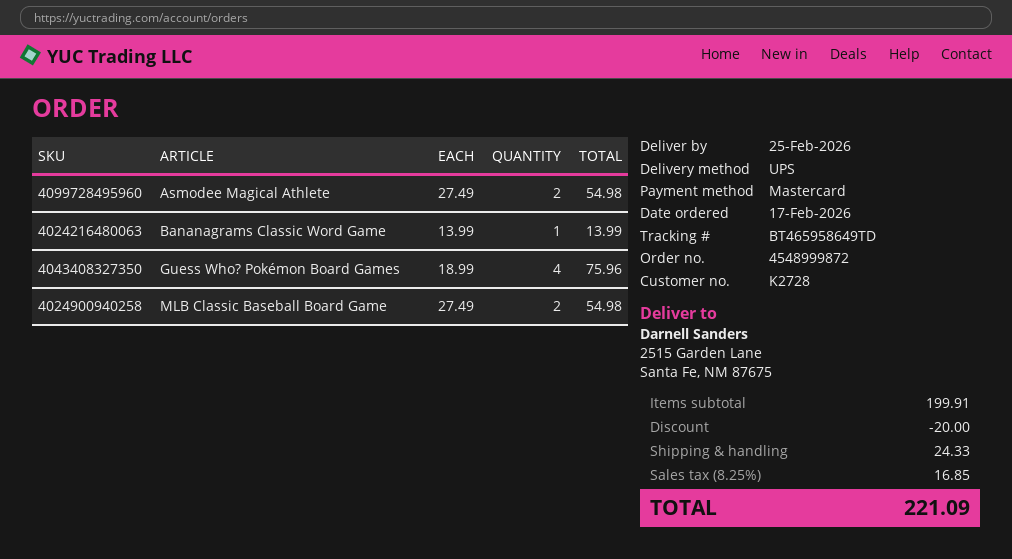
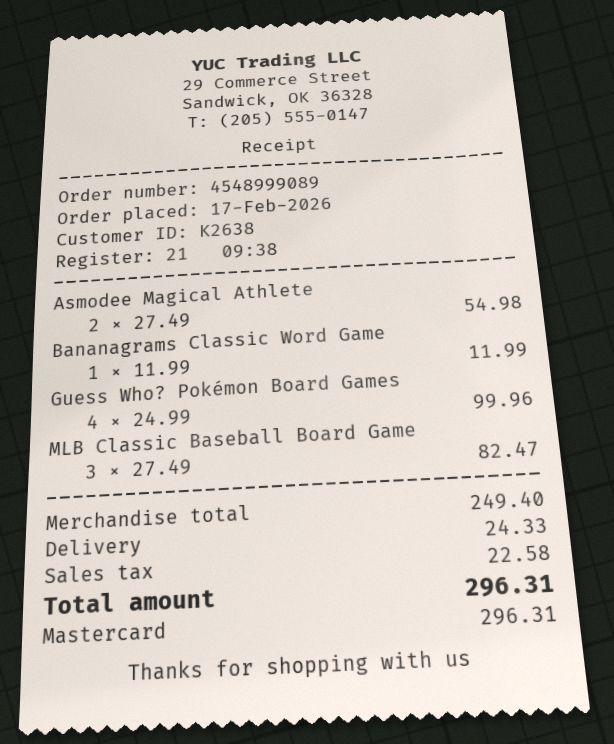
order number: 4548999872 -> 4548999089
customer number: K2728 -> K2638
Bananagrams Classic Word Game: 1 x 13.99 = 13.99 -> 1 x 11.99 = 11.99
Guess Who? Pokémon Board Games: 4 x 18.99 = 75.96 -> 4 x 24.99 = 99.96
MLB Classic Baseball Board Game: 2 x 27.49 = 54.98 -> 3 x 27.49 = 82.47
subtotal: 199.91 -> 249.40
discount: 20.00 -> none
tax: 16.85 -> 22.58
total: 221.09 -> 296.31

